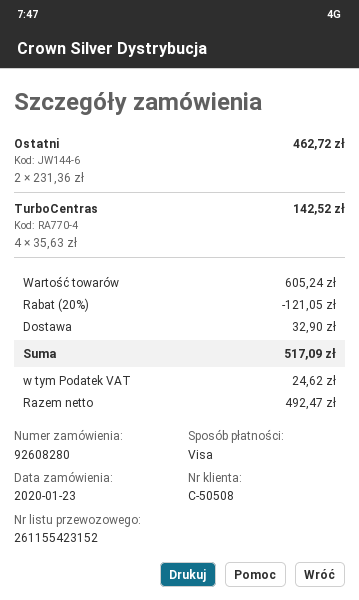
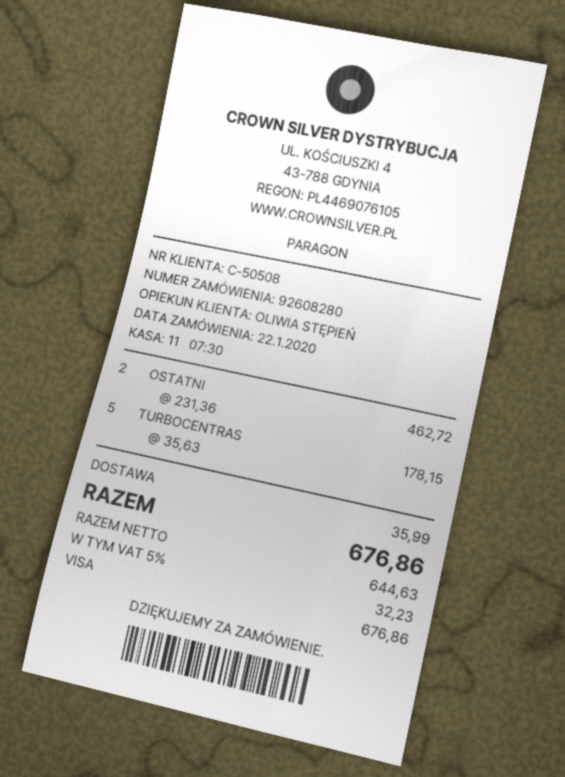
order date: 2020-01-23 -> 2020-01-22
TurboCentras: 4 x 35.63 = 142.52 -> 5 x 35.63 = 178.15
discount: 20% = 121.05 -> none
shipping: 32.90 -> 35.99
net: 492.47 -> 644.63
tax: 24.62 -> 32.23
total: 517.09 -> 676.86

